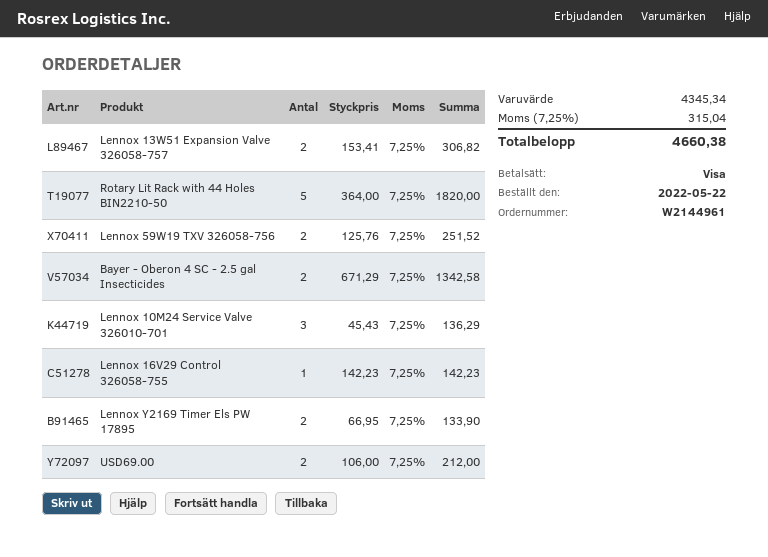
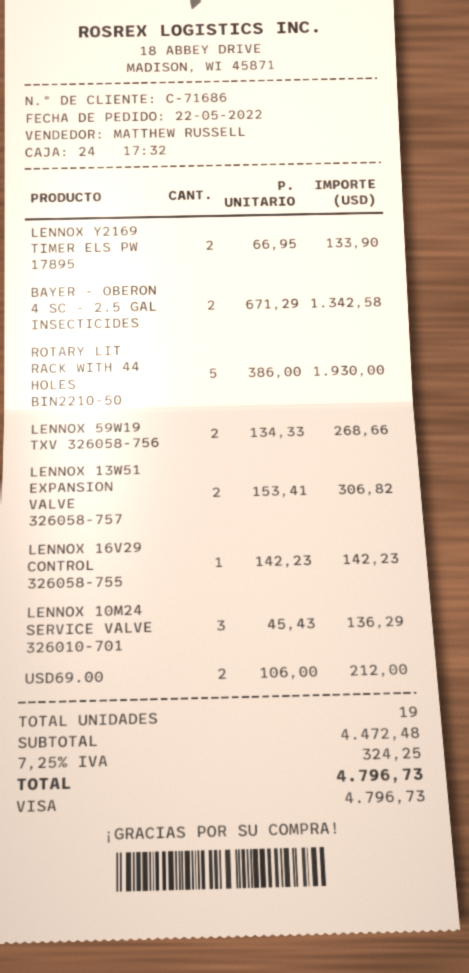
Rotary Lit Rack with 44 Holes BIN2210-50: 5 x 364.00 = 1820.00 -> 5 x 386.00 = 1930.00
Lennox 59W19 TXV 326058-756: 2 x 125.76 = 251.52 -> 2 x 134.33 = 268.66
subtotal: 4345.34 -> 4472.48
tax: 7.25% = 315.04 -> 7.25% = 324.25
total: 4660.38 -> 4796.73

